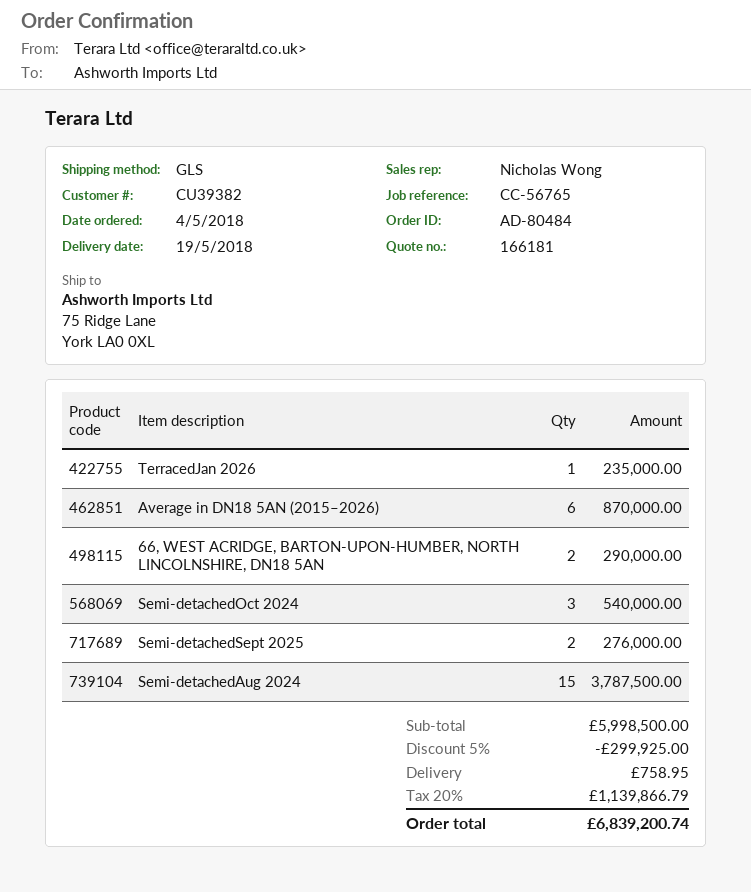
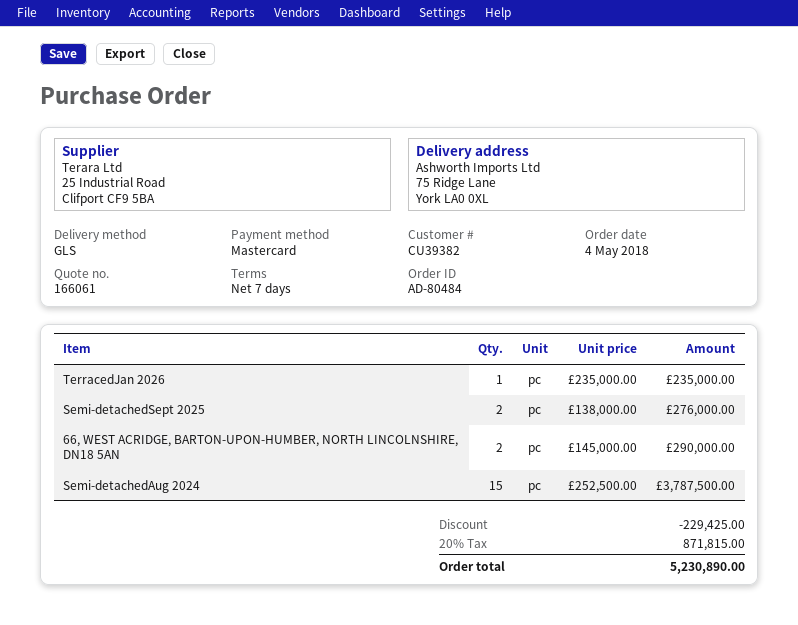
quote number: 166181 -> 166061
Average in DN18 5AN (2015–2026): 6 for 870000.00 -> none
Semi-detachedOct 2024: 3 for 540000.00 -> none
discount: 299925.00 -> 229425.00
shipping: 758.95 -> none
tax: 20% = 1139866.79 -> 20% = 871815.00
total: 6839200.74 -> 5230890.00

